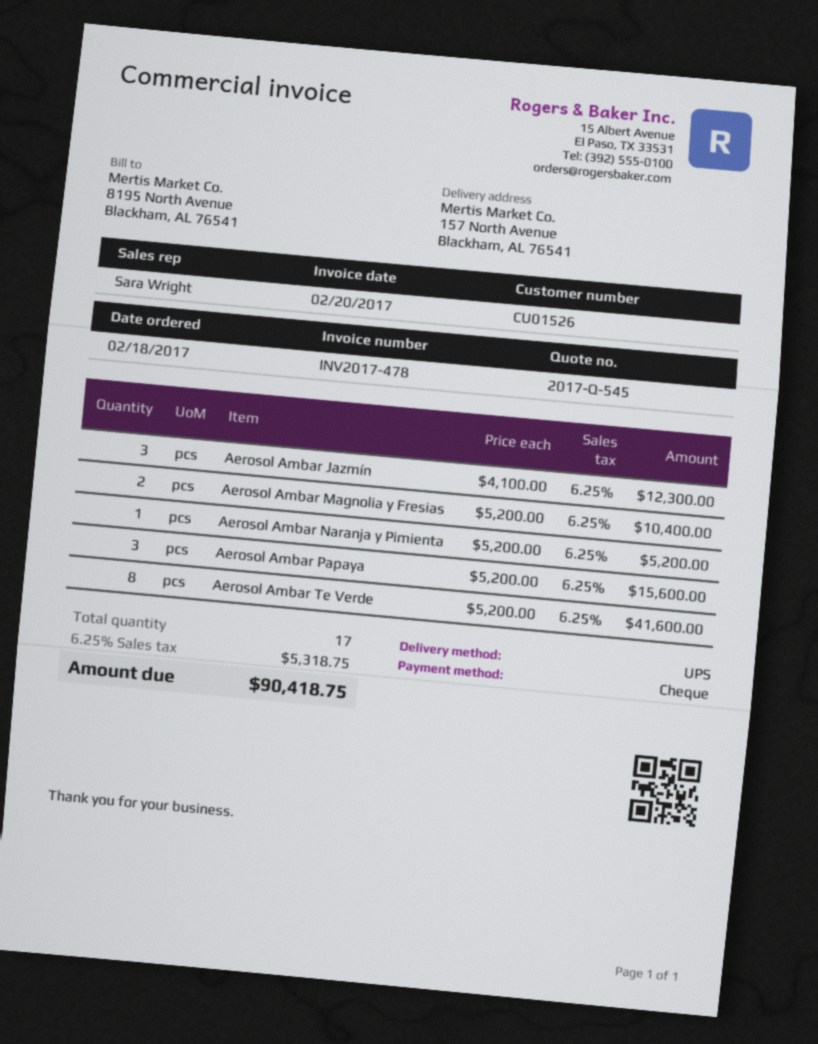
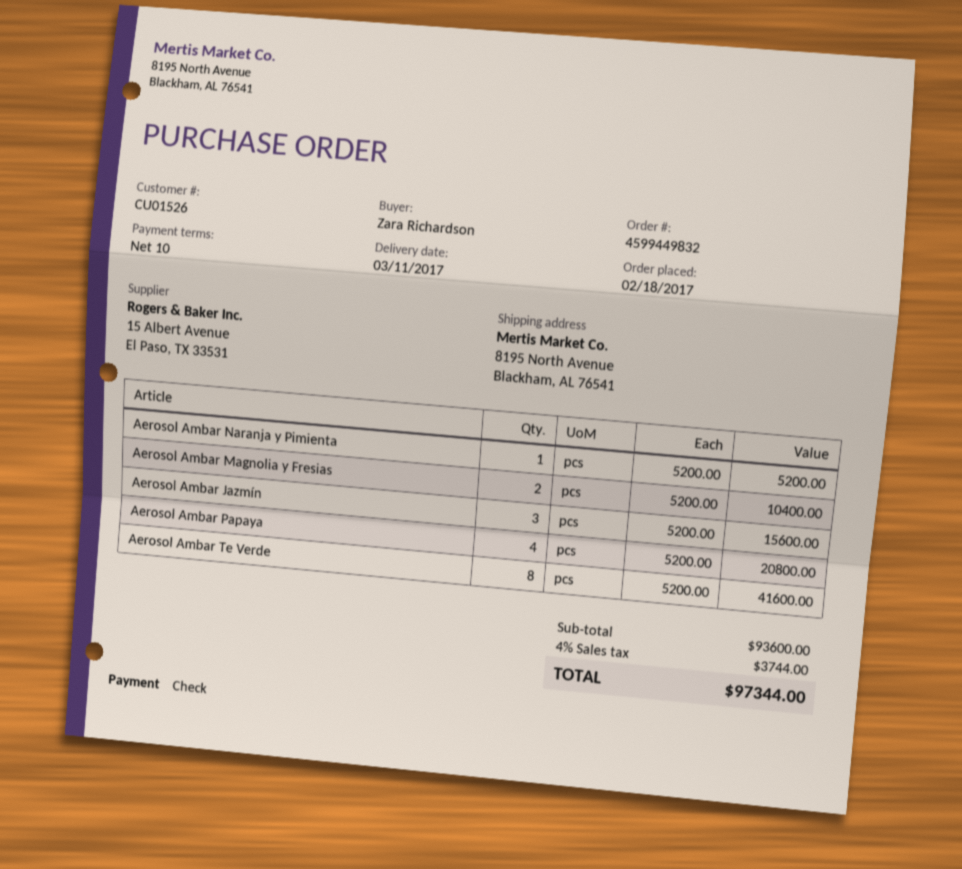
ship to: 157 North Avenue, Blackham, AL 76541 -> 8195 North Avenue, Blackham, AL 76541
Aerosol Ambar Jazmín: 3 x 4100.00 = 12300.00 -> 3 x 5200.00 = 15600.00
Aerosol Ambar Papaya: 3 x 5200.00 = 15600.00 -> 4 x 5200.00 = 20800.00
tax: 6.25% = 5318.75 -> 4% = 3744.00
total: 90418.75 -> 97344.00

